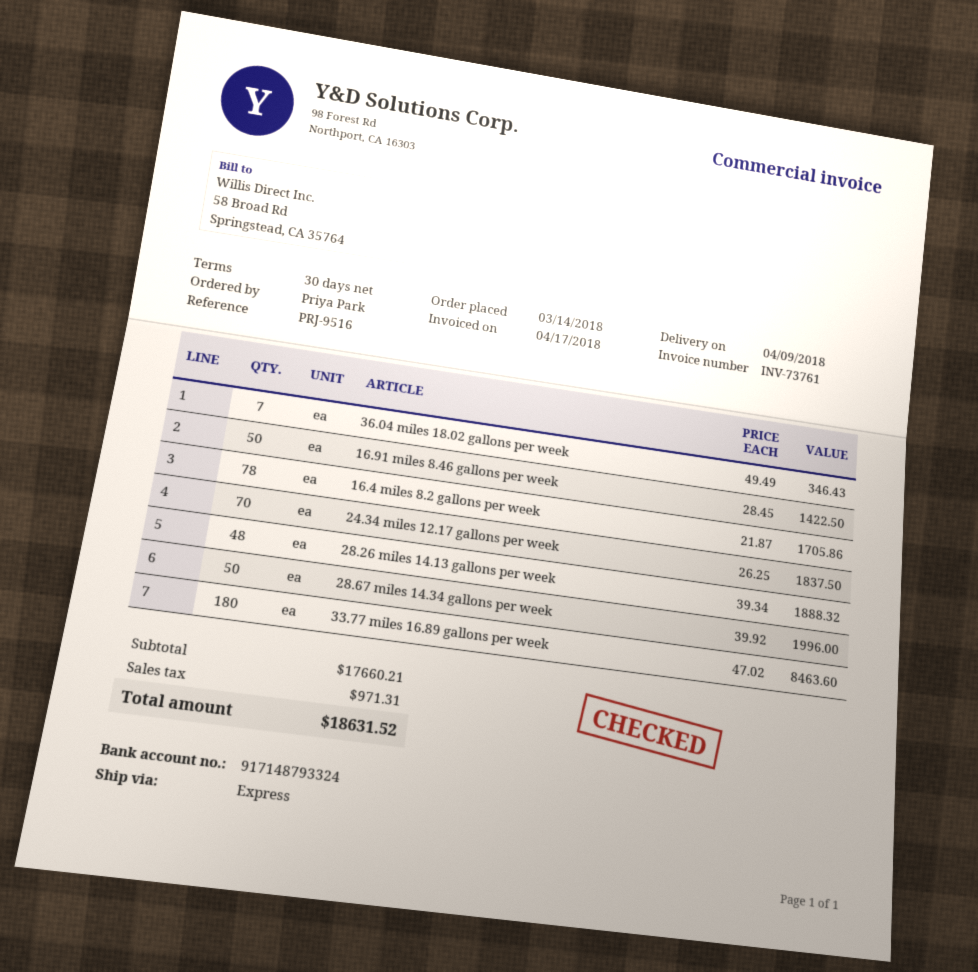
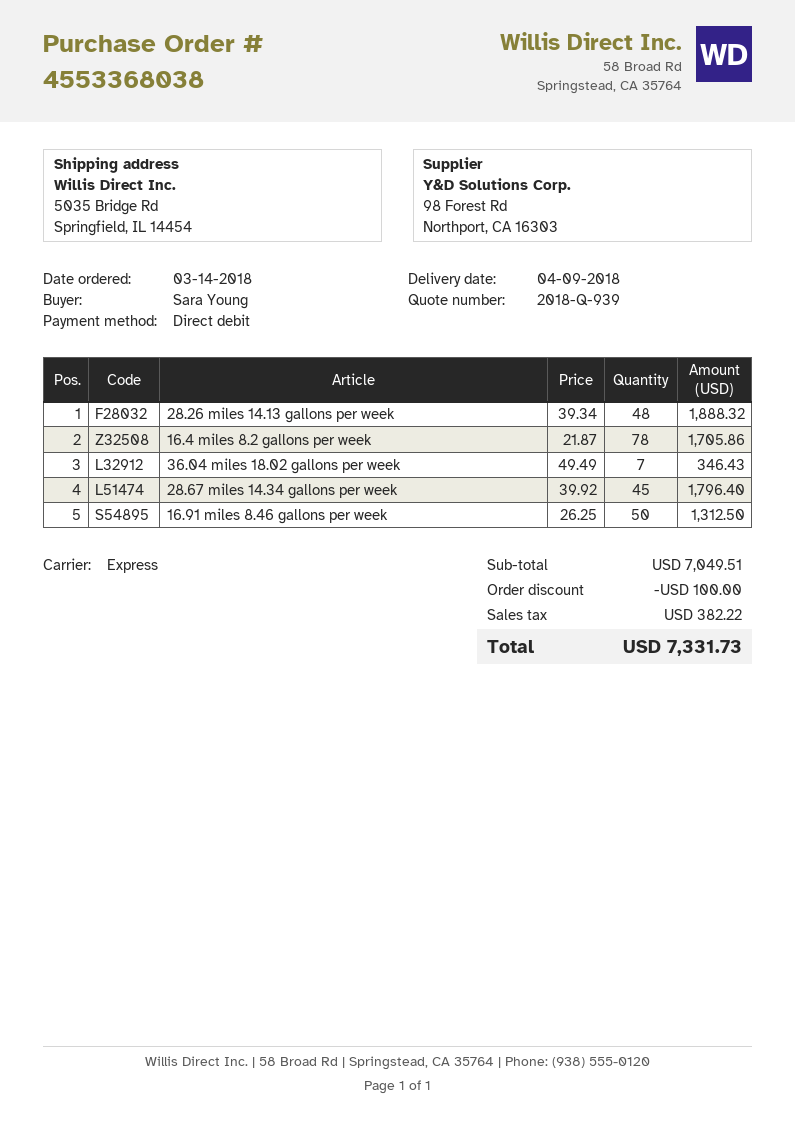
ordered by: Priya Park -> Sara Young
16.91 miles 8.46 gallons per week: 50 x 28.45 = 1422.50 -> 50 x 26.25 = 1312.50
24.34 miles 12.17 gallons per week: 70 x 26.25 = 1837.50 -> none
28.67 miles 14.34 gallons per week: 50 x 39.92 = 1996.00 -> 45 x 39.92 = 1796.40
33.77 miles 16.89 gallons per week: 180 x 47.02 = 8463.60 -> none
subtotal: 17660.21 -> 7049.51
discount: none -> 100.00
tax: 971.31 -> 382.22
total: 18631.52 -> 7331.73

